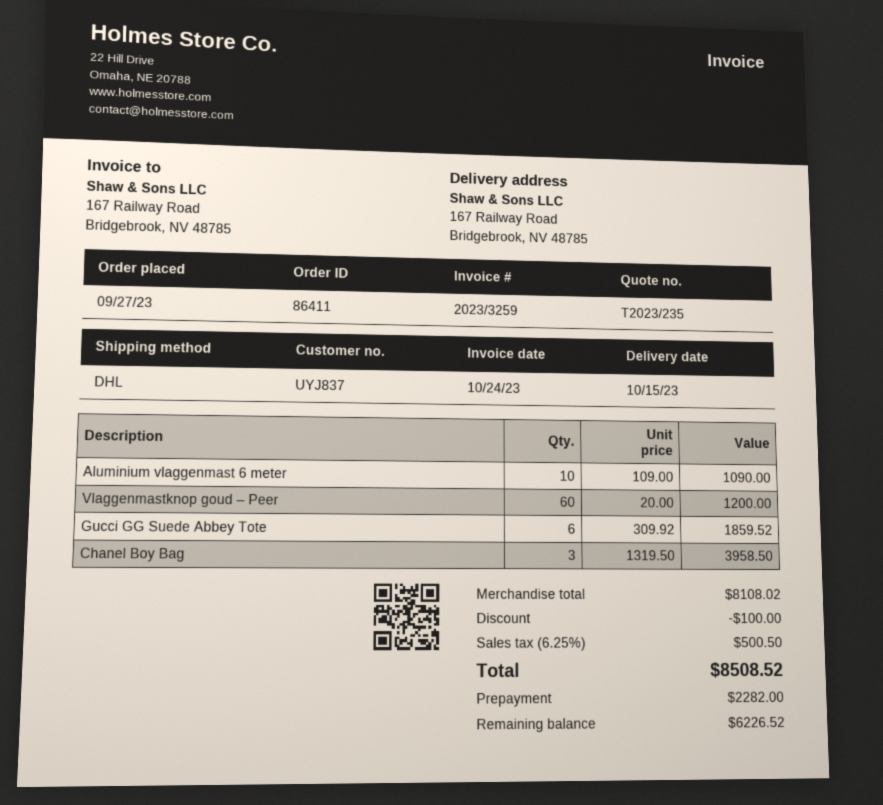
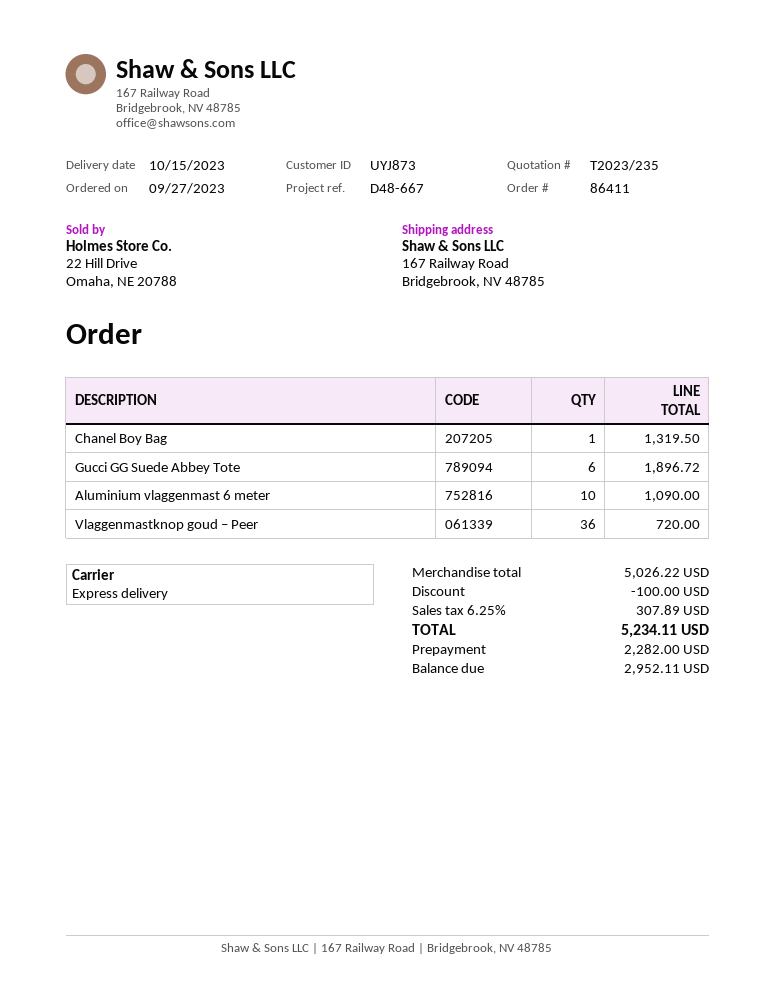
customer number: UYJ837 -> UYJ873
shipping method: DHL -> express
Vlaggenmastknop goud – Peer: 60 for 1200.00 -> 36 for 720.00
Gucci GG Suede Abbey Tote: 6 for 1859.52 -> 6 for 1896.72
Chanel Boy Bag: 3 for 3958.50 -> 1 for 1319.50
subtotal: 8108.02 -> 5026.22
tax: 6.25% = 500.50 -> 6.25% = 307.89
total: 8508.52 -> 5234.11
balance: 6226.52 -> 2952.11

